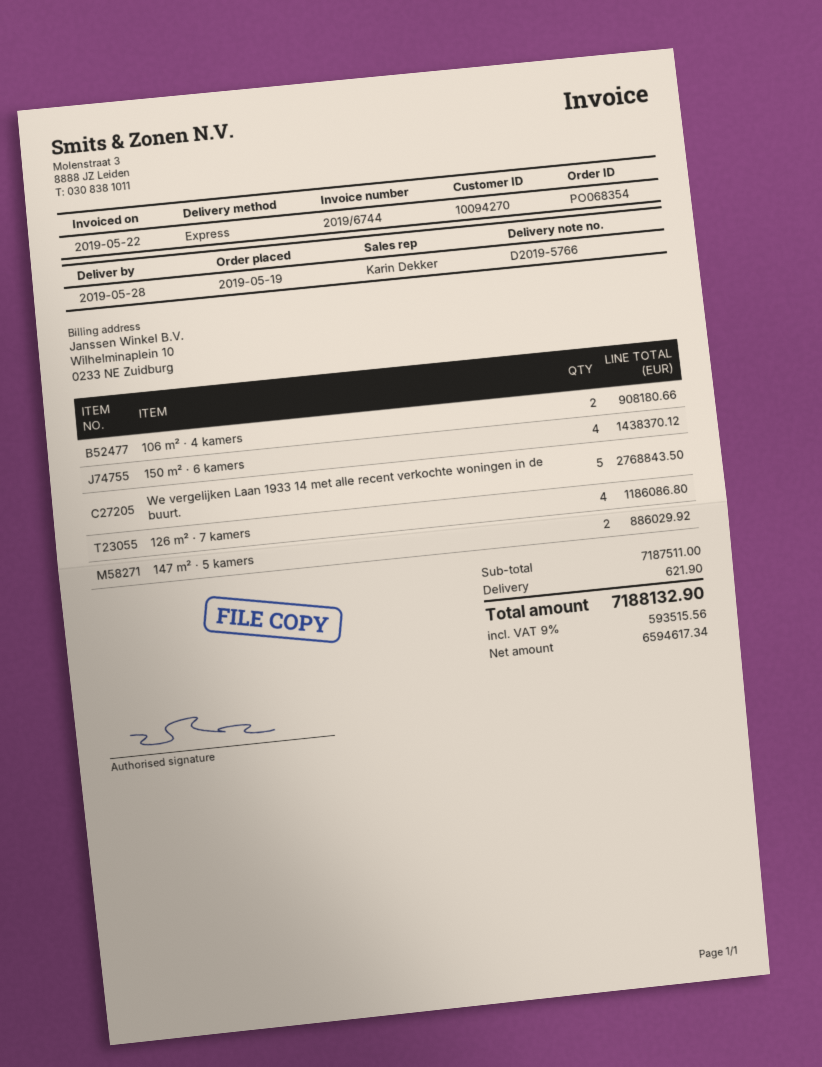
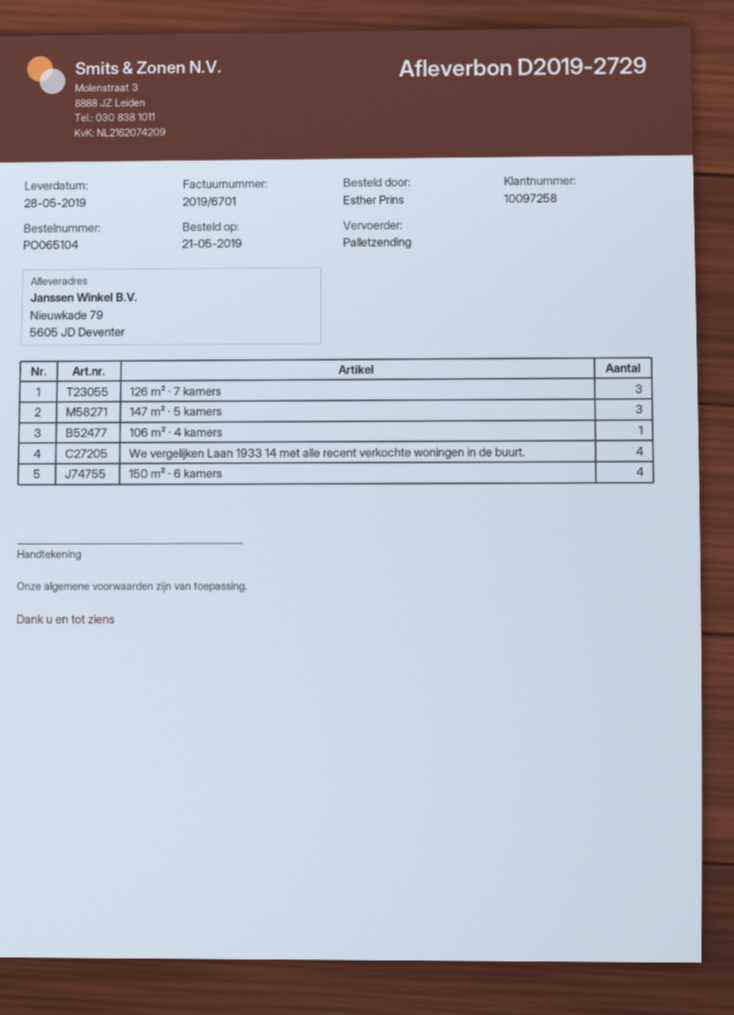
order number: PO068354 -> PO065104
order date: 2019-05-19 -> 2019-05-21
delivery note number: D2019-5766 -> D2019-2729
invoice number: 2019/6744 -> 2019/6701
customer number: 10094270 -> 10097258
shipping method: express -> pallet freight
106 m² · 4 kamers: 2 -> 1
We vergelijken Laan 1933 14 met alle recent verkochte woningen in de buurt.: 5 -> 4
126 m² · 7 kamers: 4 -> 3
147 m² · 5 kamers: 2 -> 3

